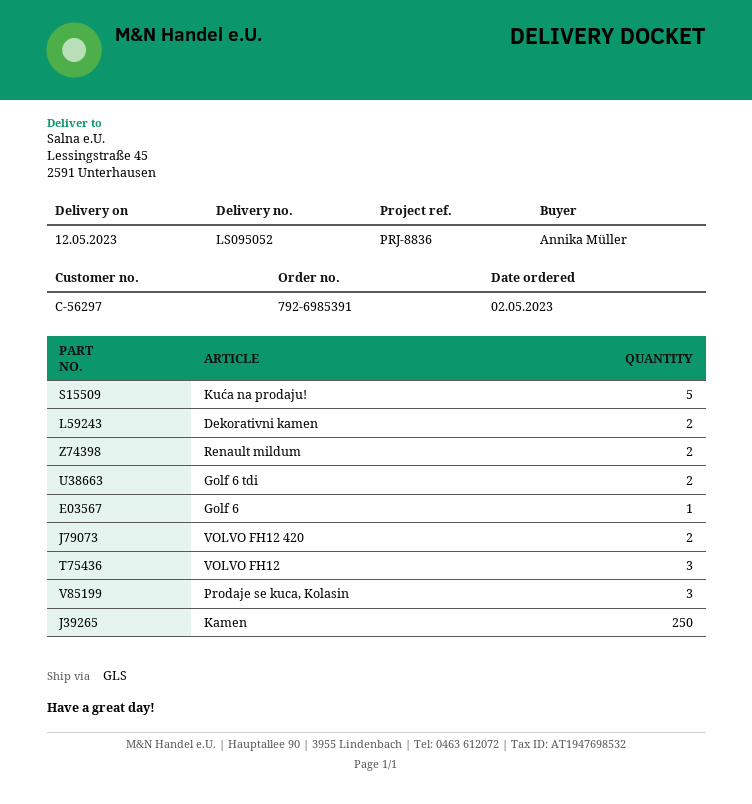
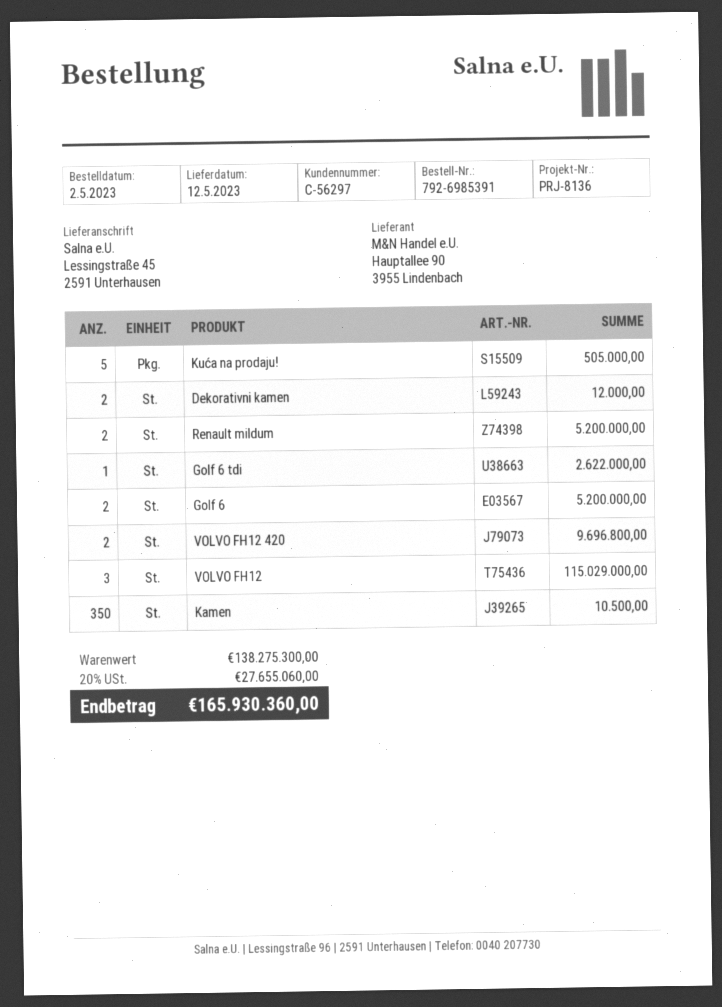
reference: PRJ-8836 -> PRJ-8136
Golf 6 tdi: 2 -> 1
Golf 6: 1 -> 2
Prodaje se kuca, Kolasin: 3 -> none
Kamen: 250 -> 350

